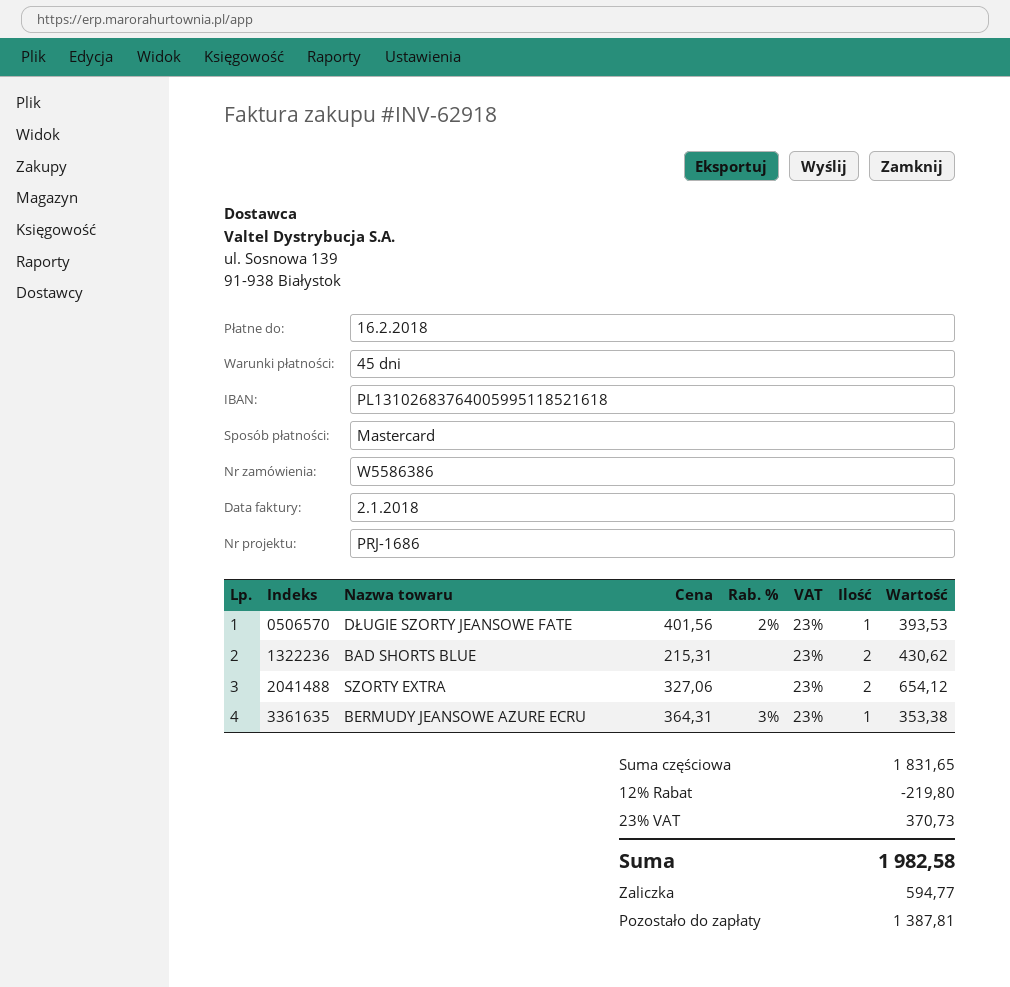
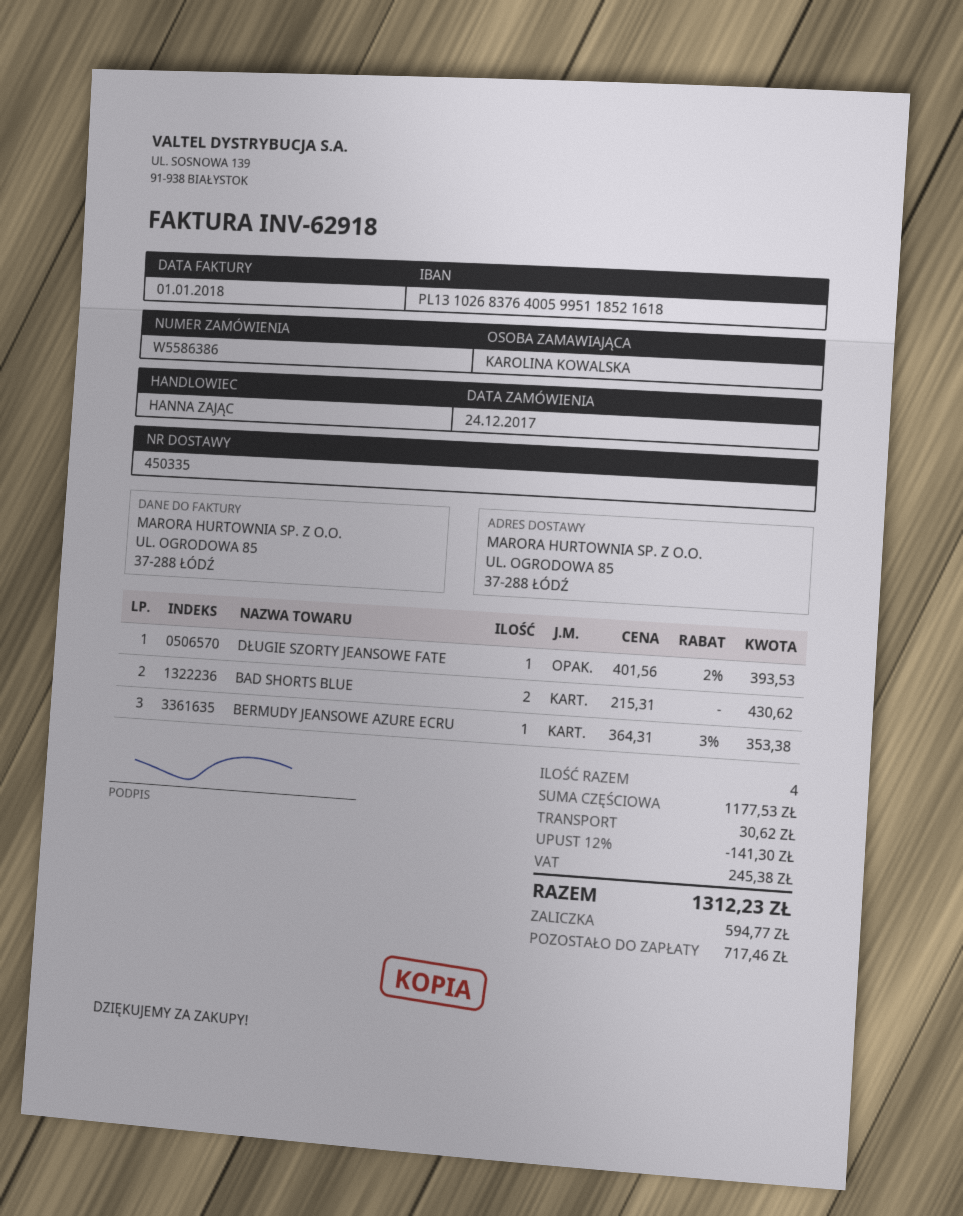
invoice date: 2018-01-02 -> 2018-01-01
SZORTY EXTRA: 2 x 327.06 = 654.12 -> none
subtotal: 1831.65 -> 1177.53
discount: 12% = 219.80 -> 12% = 141.30
shipping: none -> 30.62
tax: 370.73 -> 245.38
total: 1982.58 -> 1312.23
balance: 1387.81 -> 717.46

